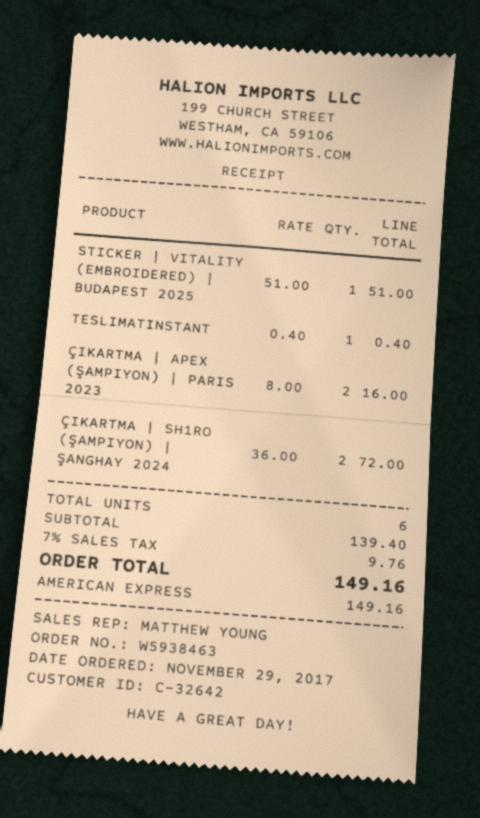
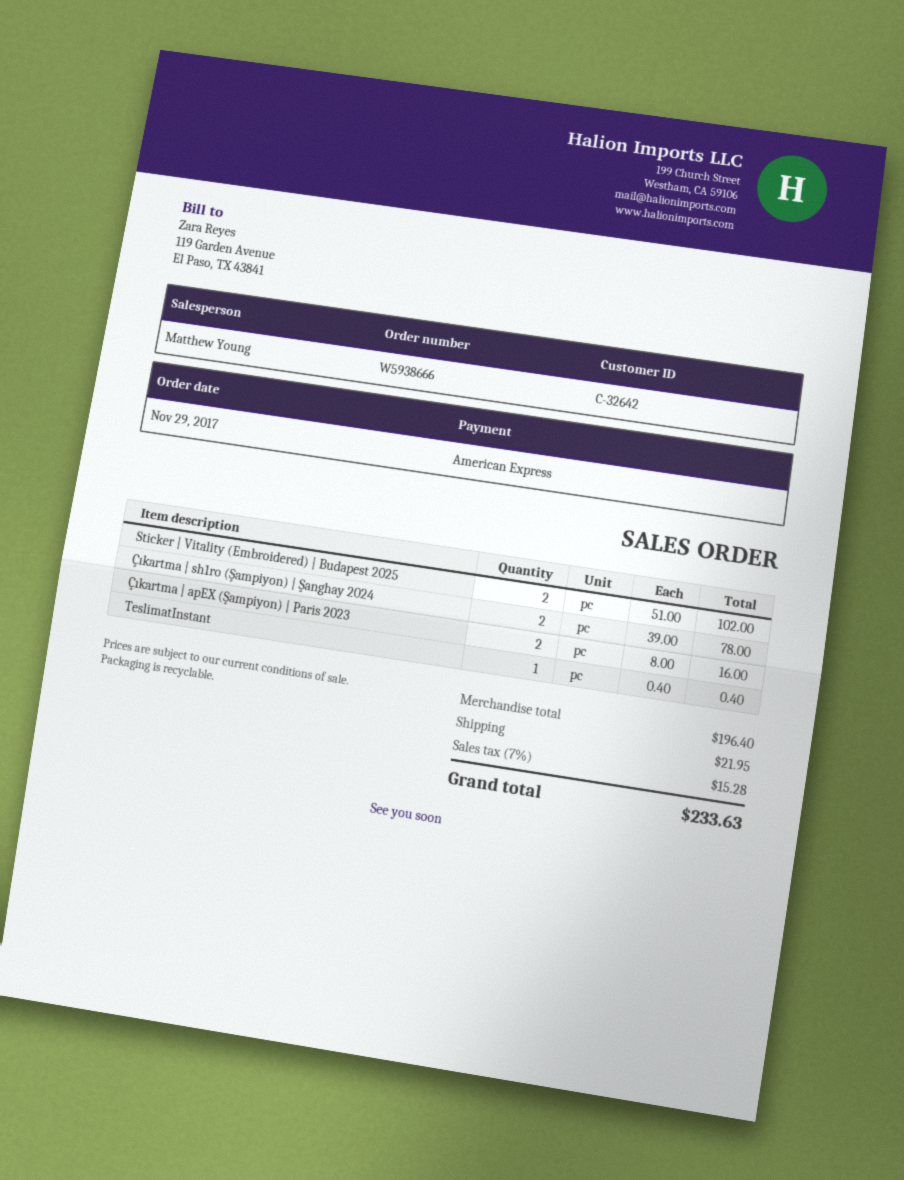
order number: W5938463 -> W5938666
STICKER | VITALITY (EMBROIDERED) | BUDAPEST 2025: 1 x 51.00 = 51.00 -> 2 x 51.00 = 102.00
ÇIKARTMA | SH1RO (ŞAMPIYON) | ŞANGHAY 2024: 2 x 36.00 = 72.00 -> 2 x 39.00 = 78.00
subtotal: 139.40 -> 196.40
shipping: none -> 21.95
tax: 7% = 9.76 -> 7% = 15.28
total: 149.16 -> 233.63

